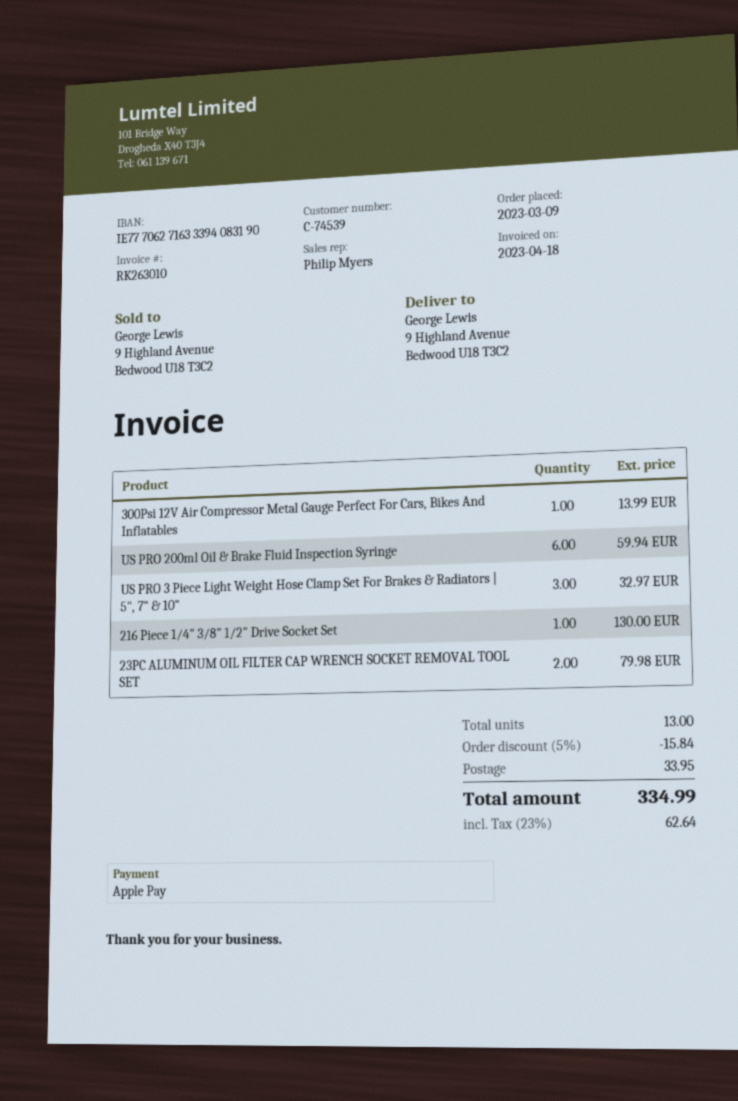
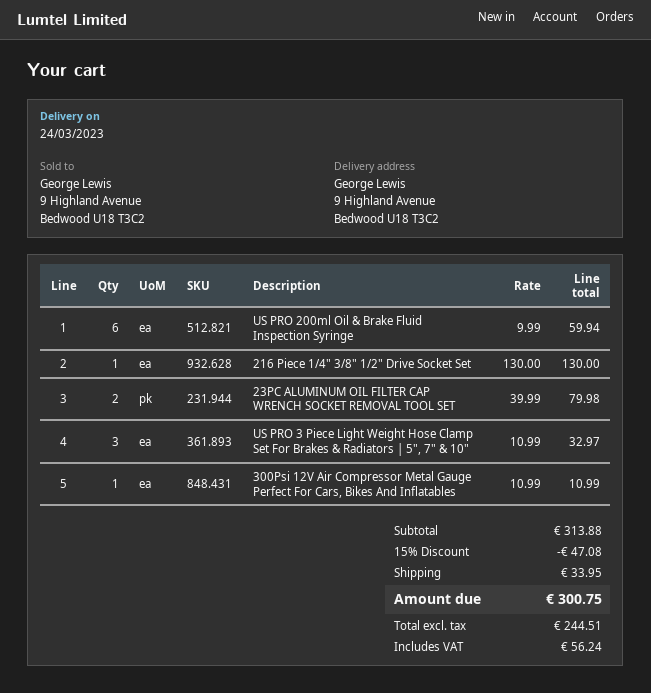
300Psi 12V Air Compressor Metal Gauge Perfect For Cars, Bikes And Inflatables: 1 for 13.99 -> 1 for 10.99
discount: 5% = 15.84 -> 15% = 47.08
tax: 62.64 -> 56.24
total: 334.99 -> 300.75

